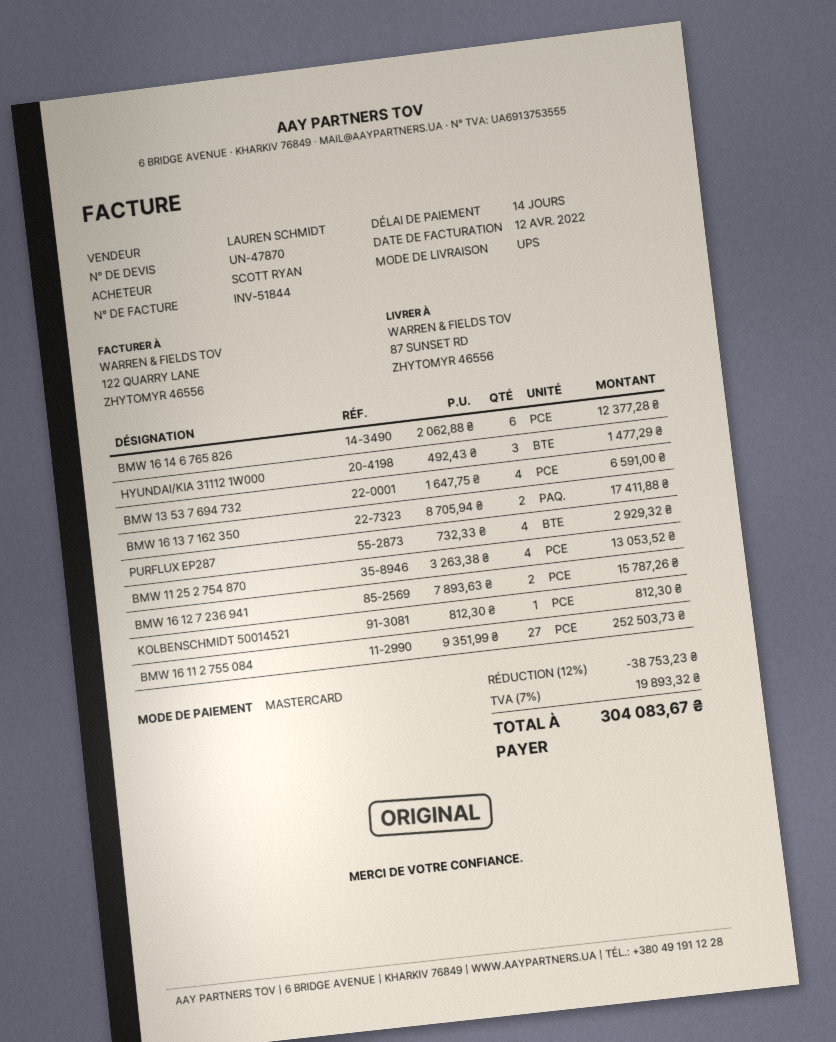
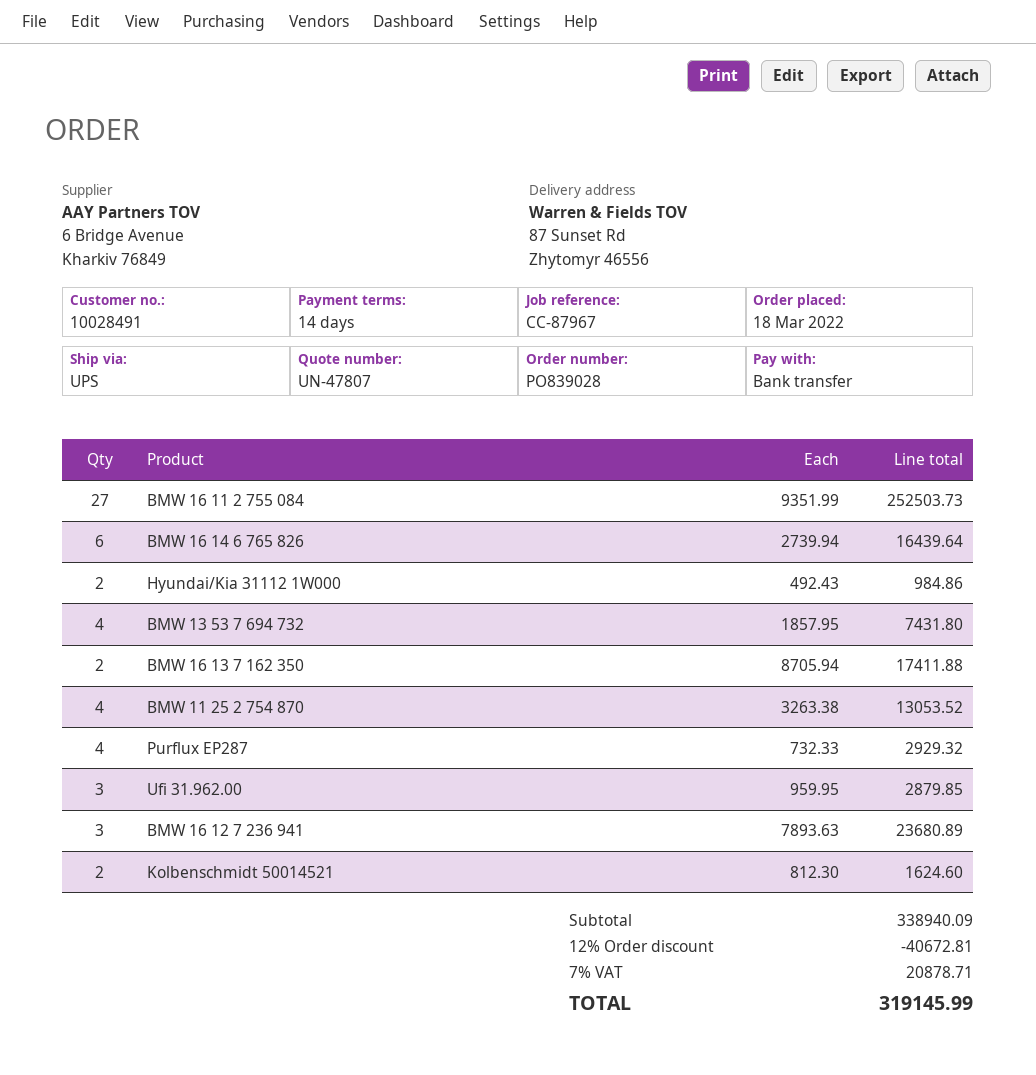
quote number: UN-47870 -> UN-47807
payment method: Mastercard -> bank transfer
BMW 16 14 6 765 826: 6 x 2062.88 = 12377.28 -> 6 x 2739.94 = 16439.64
HYUNDAI/KIA 31112 1W000: 3 x 492.43 = 1477.29 -> 2 x 492.43 = 984.86
BMW 13 53 7 694 732: 4 x 1647.75 = 6591.00 -> 4 x 1857.95 = 7431.80
BMW 16 12 7 236 941: 2 x 7893.63 = 15787.26 -> 3 x 7893.63 = 23680.89
KOLBENSCHMIDT 50014521: 1 x 812.30 = 812.30 -> 2 x 812.30 = 1624.60
Ufi 31.962.00: none -> 3 x 959.95 = 2879.85
discount: 12% = 38753.23 -> 12% = 40672.81
tax: 7% = 19893.32 -> 7% = 20878.71
total: 304083.67 -> 319145.99

